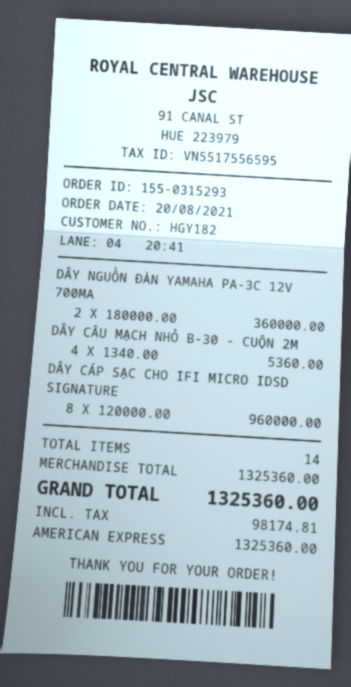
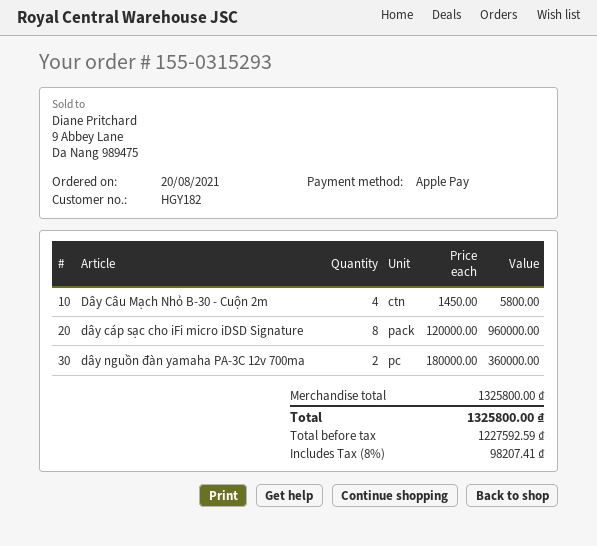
payment method: American Express -> Apple Pay
DÂY CÂU MẠCH NHỎ B-30 - CUỘN 2M: 4 x 1340.00 = 5360.00 -> 4 x 1450.00 = 5800.00
subtotal: 1325360.00 -> 1325800.00
tax: 98174.81 -> 98207.41
total: 1325360.00 -> 1325800.00

